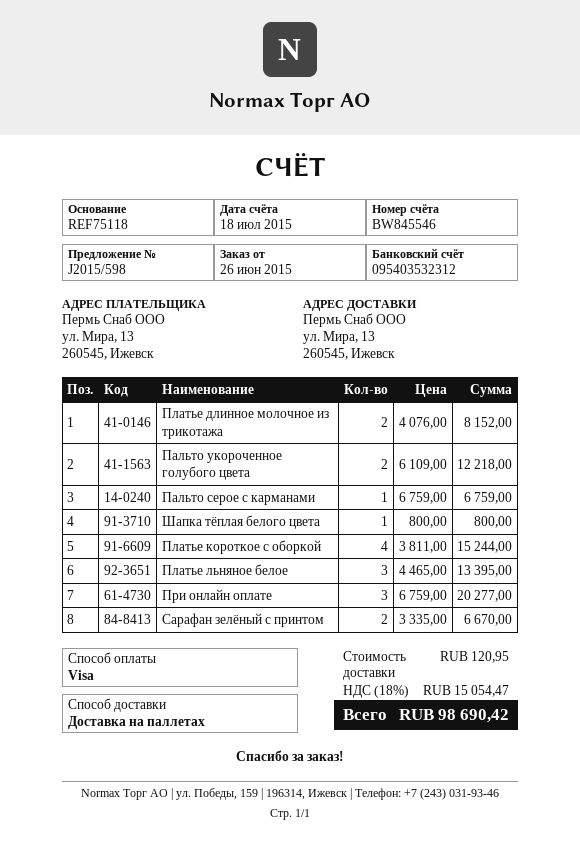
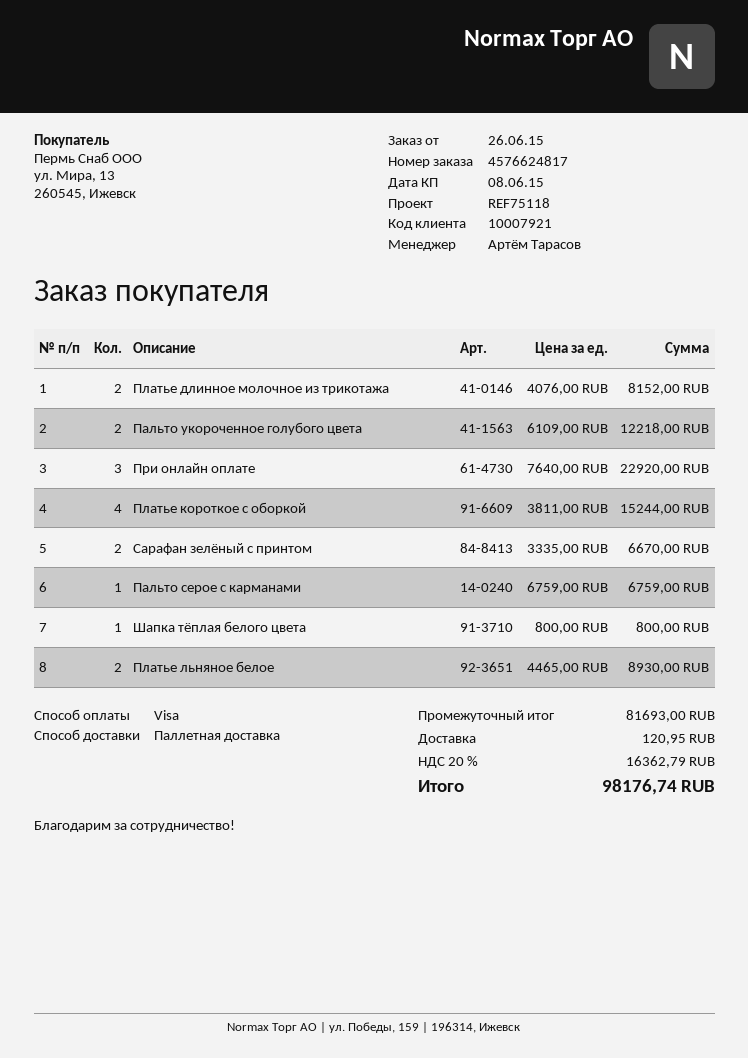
Платье льняное белое: 3 x 4465.00 = 13395.00 -> 2 x 4465.00 = 8930.00
При онлайн оплате: 3 x 6759.00 = 20277.00 -> 3 x 7640.00 = 22920.00
tax: 18% = 15054.47 -> 20% = 16362.79
total: 98690.42 -> 98176.74

